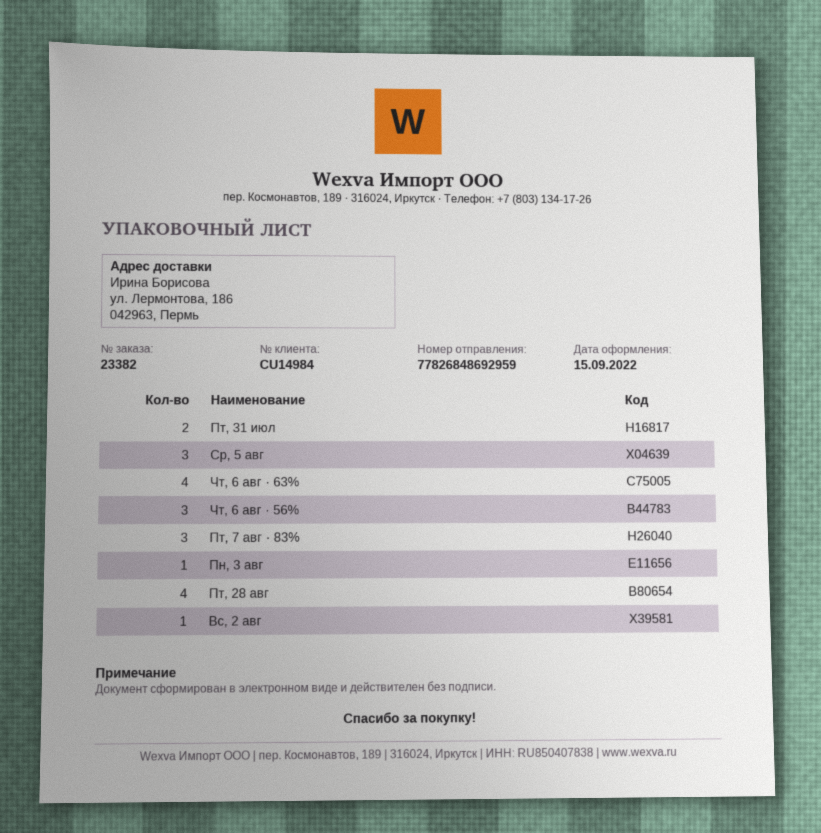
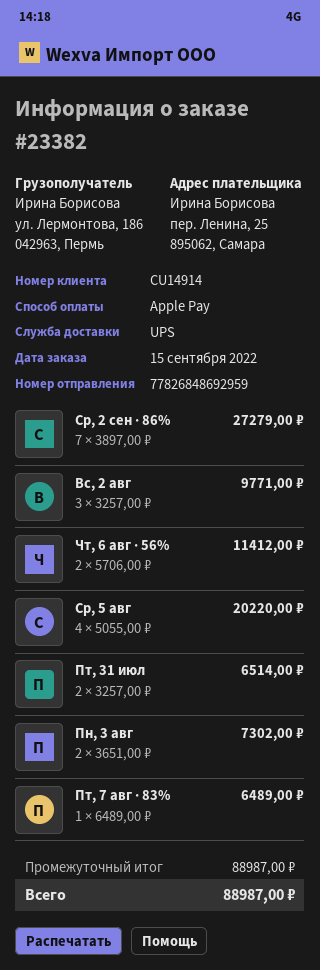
customer number: CU14984 -> CU14914
Ср, 5 авг: 3 -> 4
Чт, 6 авг · 63%: 4 -> none
Чт, 6 авг · 56%: 3 -> 2
Пт, 7 авг · 83%: 3 -> 1
Пн, 3 авг: 1 -> 2
Пт, 28 авг: 4 -> none
Вс, 2 авг: 1 -> 3
Ср, 2 сен · 86%: none -> 7

